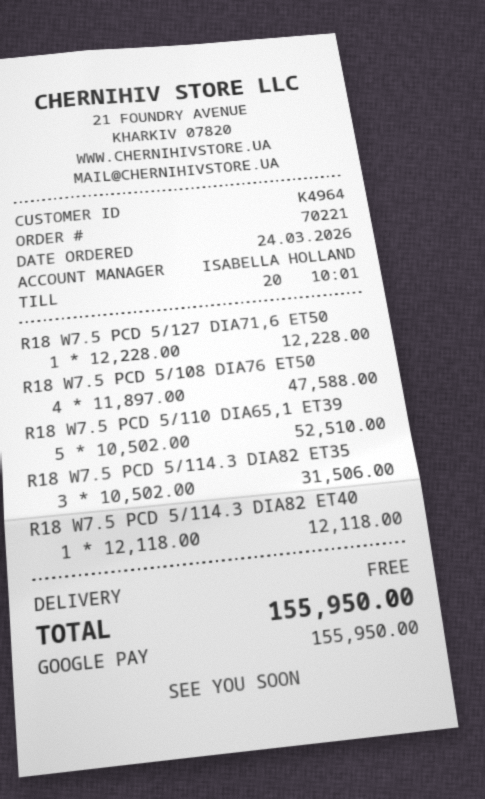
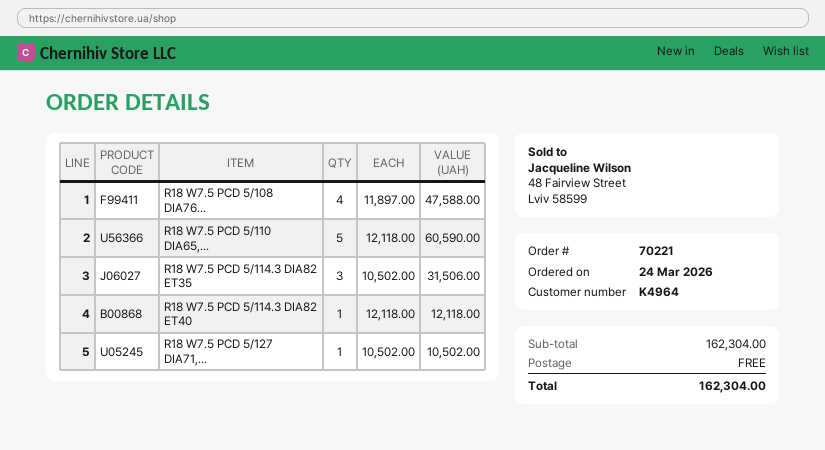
R18 W7.5 PCD 5/127 DIA71,6 ET50: 1 x 12228.00 = 12228.00 -> 1 x 10502.00 = 10502.00
R18 W7.5 PCD 5/110 DIA65,1 ET39: 5 x 10502.00 = 52510.00 -> 5 x 12118.00 = 60590.00
total: 155950.00 -> 162304.00

